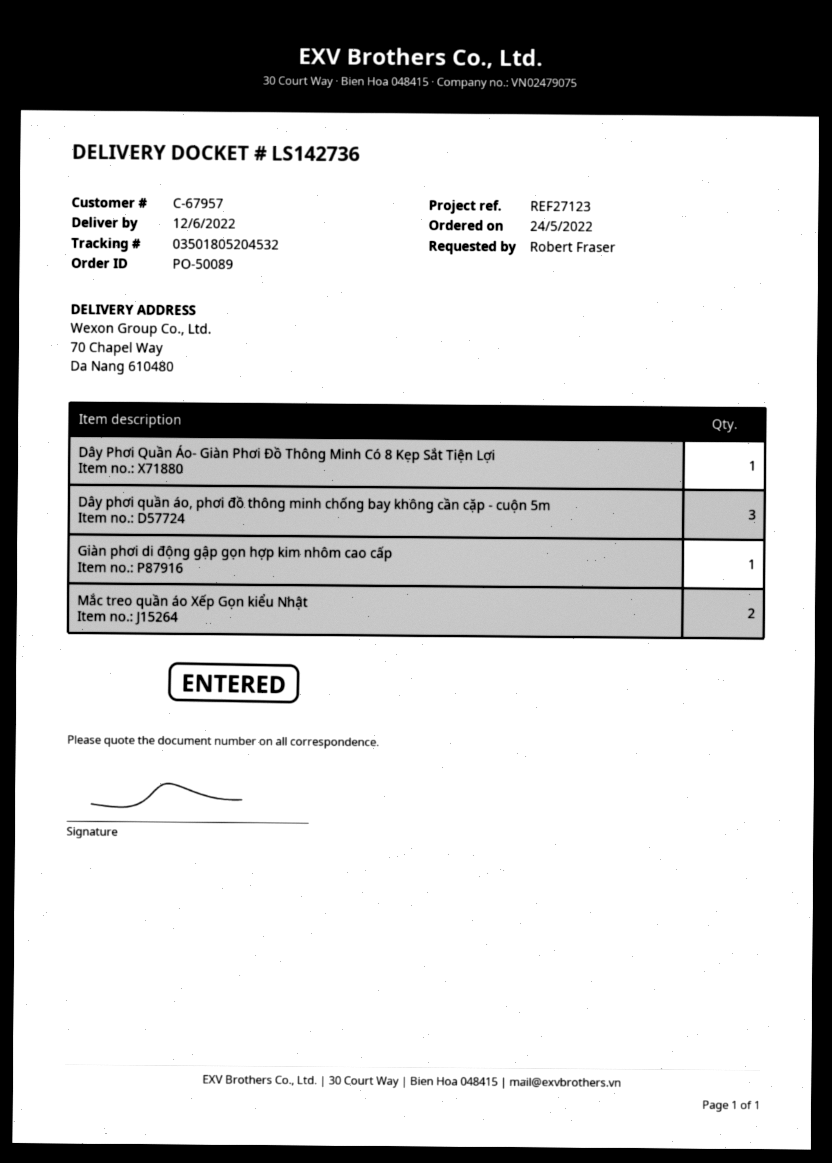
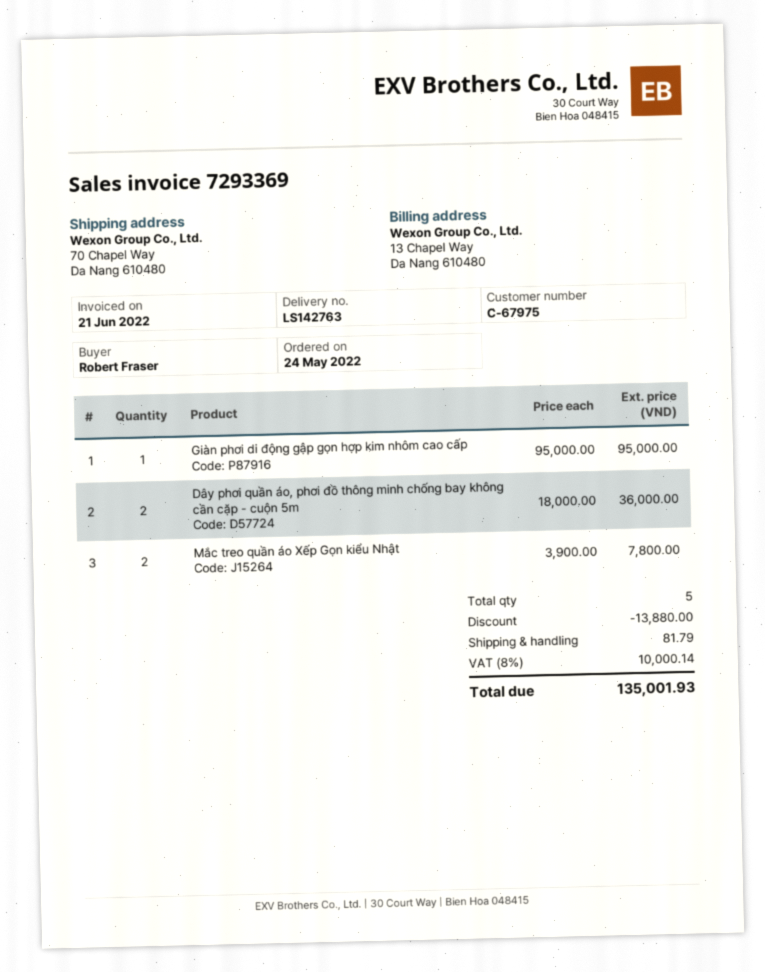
delivery note number: LS142736 -> LS142763
customer number: C-67957 -> C-67975
Dây Phơi Quần Áo- Giàn Phơi Đồ Thông Minh Có 8 Kẹp Sắt Tiện Lợi: 1 -> none
Dây phơi quần áo, phơi đồ thông minh chống bay không cần cặp - cuộn 5m: 3 -> 2

